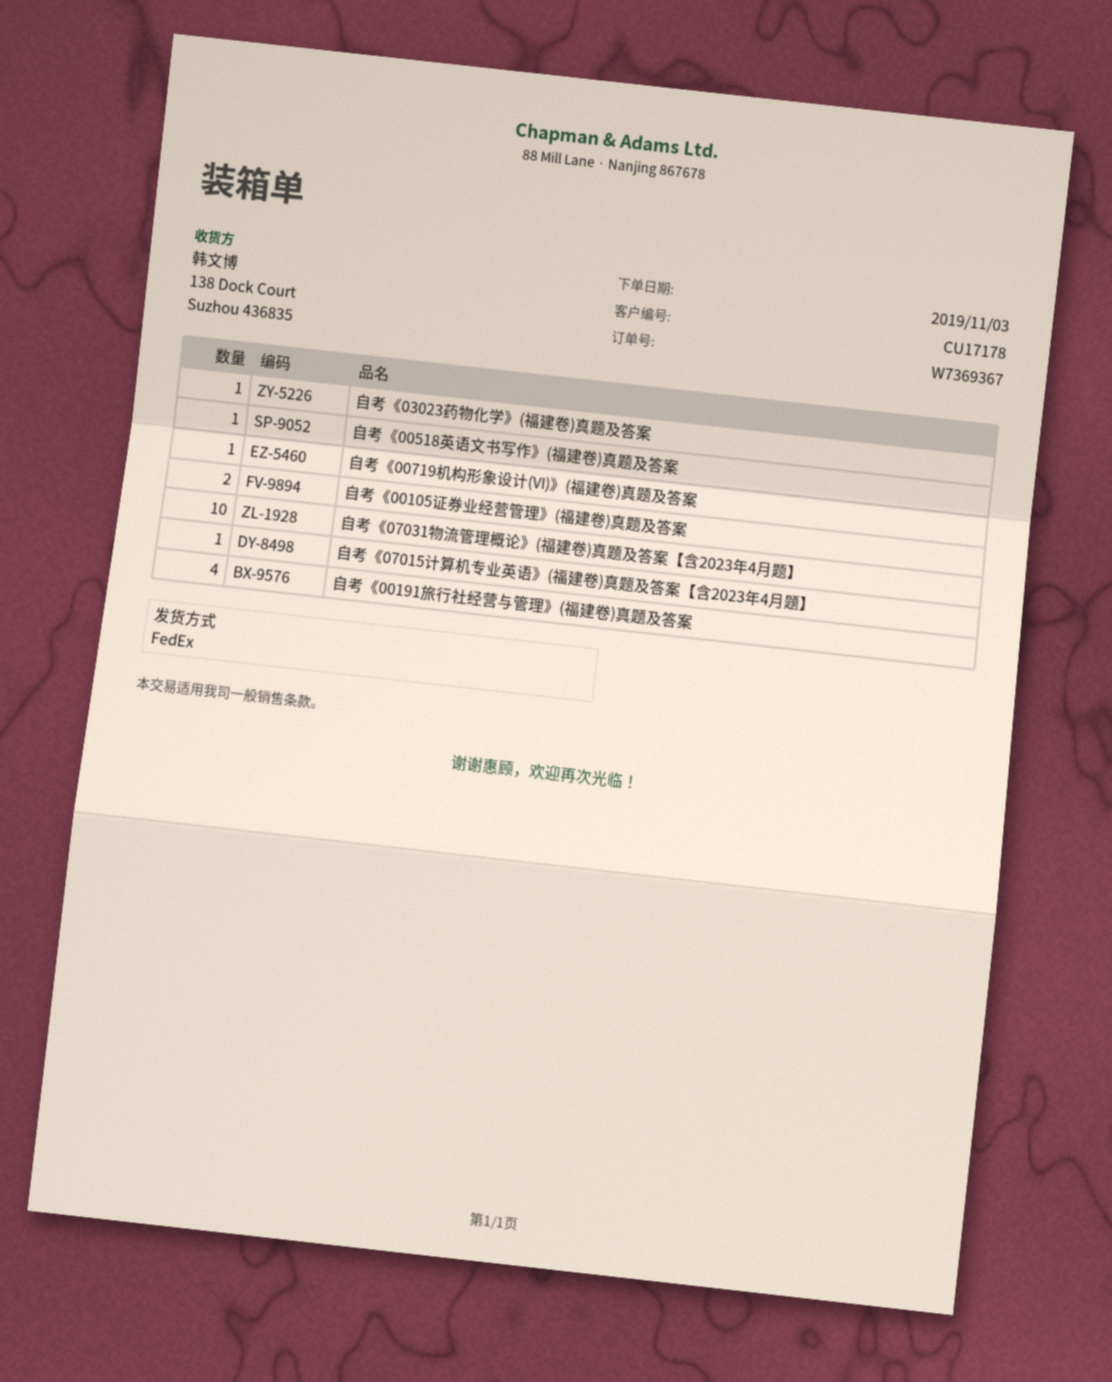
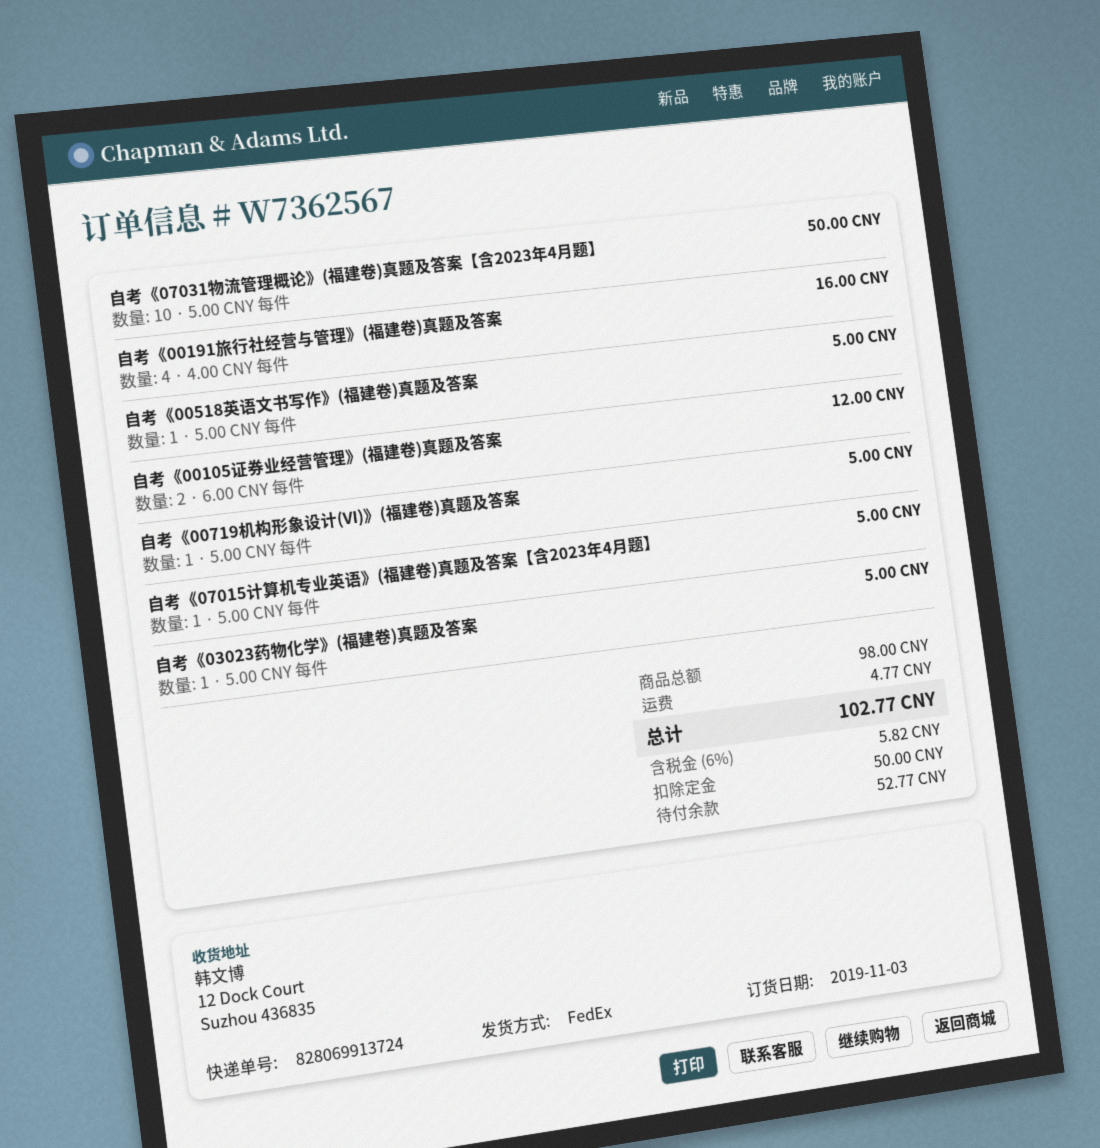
order number: W7369367 -> W7362567
ship to: 138 Dock Court, Suzhou 436835 -> 12 Dock Court, Suzhou 436835

